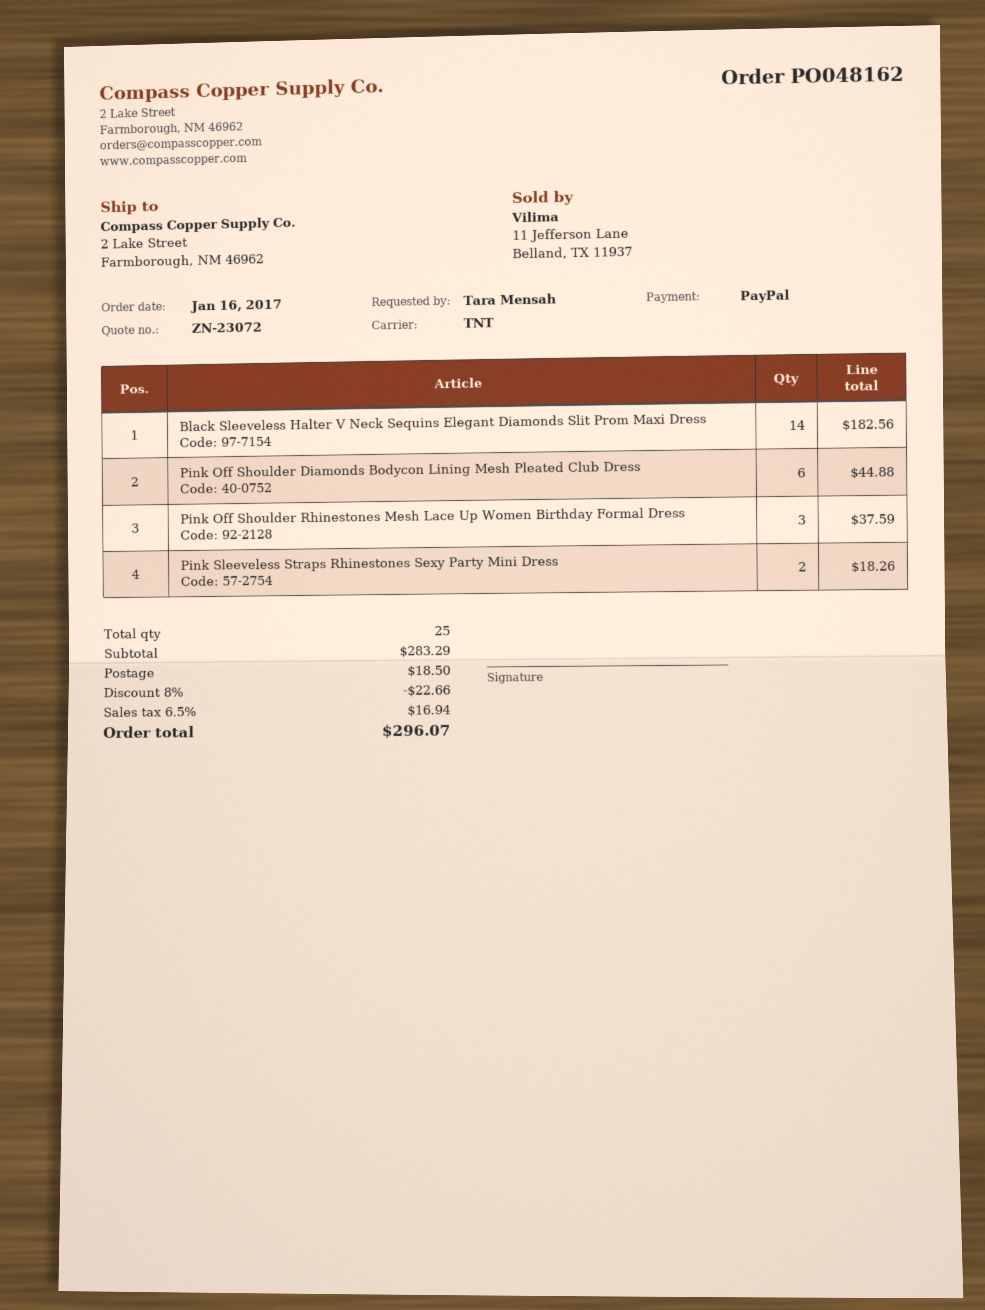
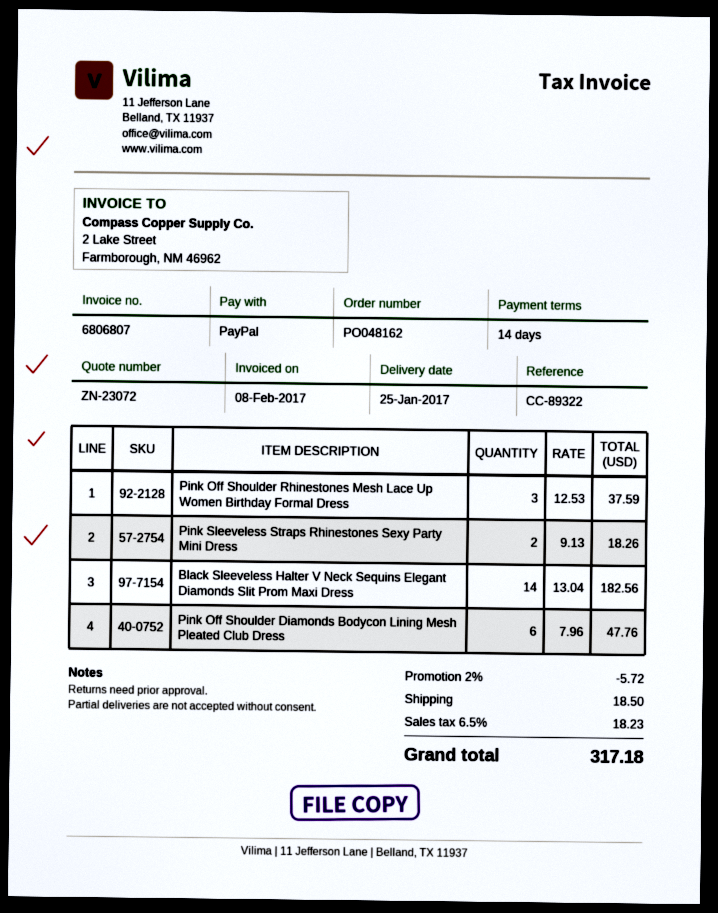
Pink Off Shoulder Diamonds Bodycon Lining Mesh Pleated Club Dress: 6 for 44.88 -> 6 for 47.76
discount: 8% = 22.66 -> 2% = 5.72
tax: 6.5% = 16.94 -> 6.5% = 18.23
total: 296.07 -> 317.18

